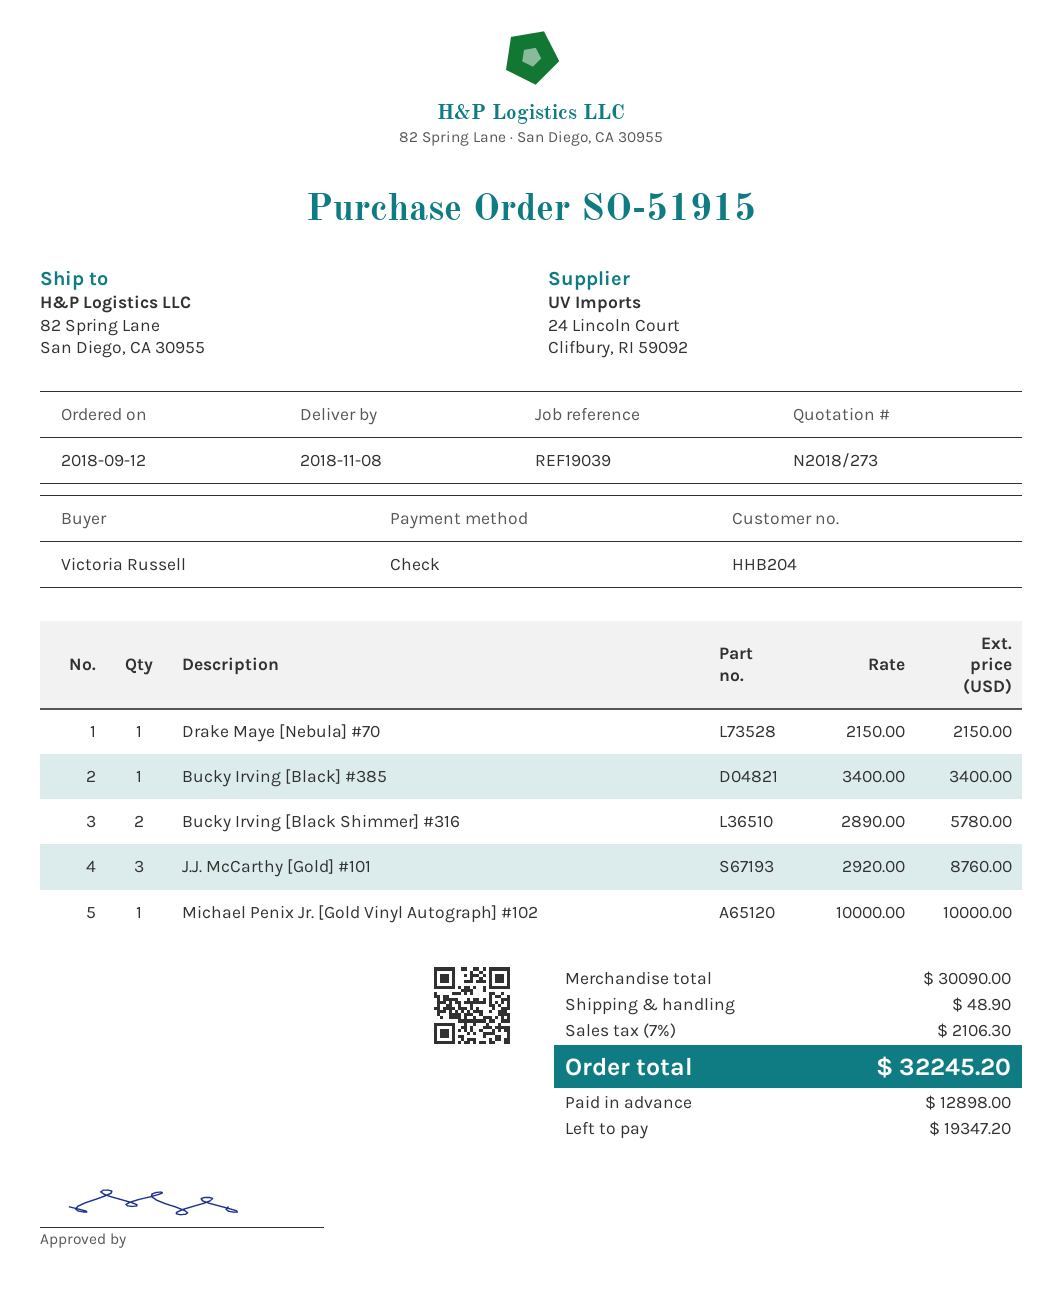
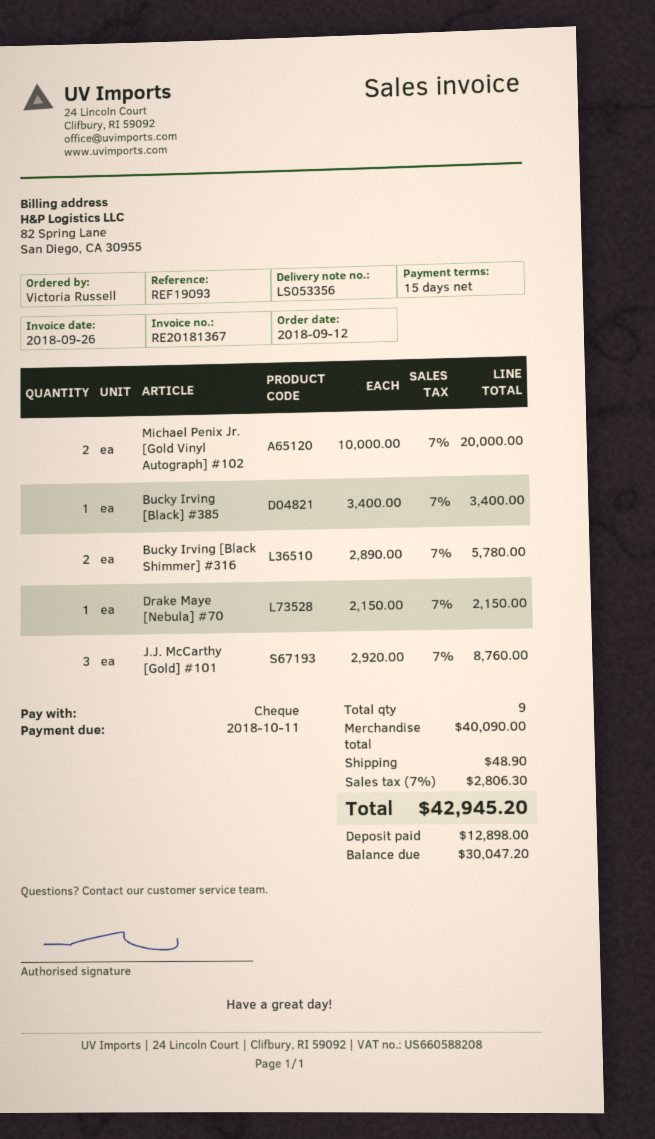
reference: REF19039 -> REF19093
Michael Penix Jr. [Gold Vinyl Autograph] #102: 1 x 10000.00 = 10000.00 -> 2 x 10000.00 = 20000.00
subtotal: 30090.00 -> 40090.00
tax: 7% = 2106.30 -> 7% = 2806.30
total: 32245.20 -> 42945.20
balance: 19347.20 -> 30047.20

